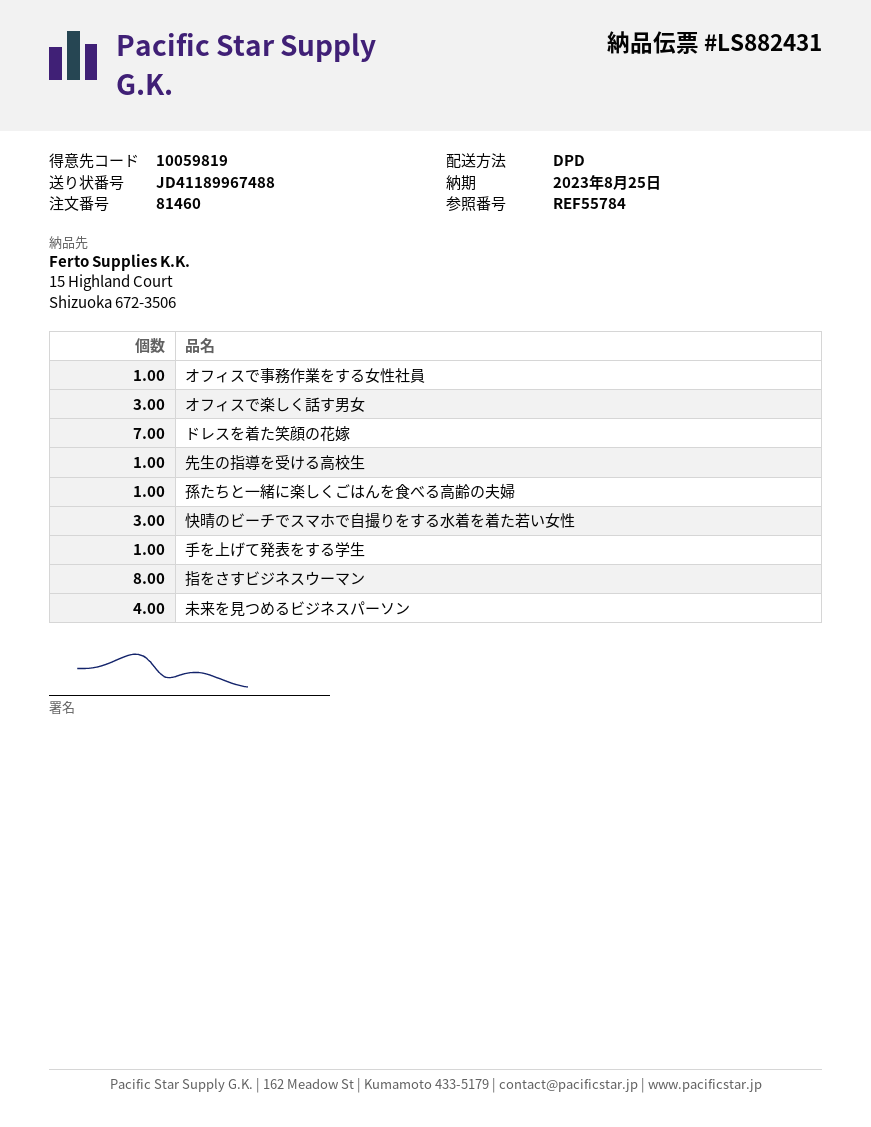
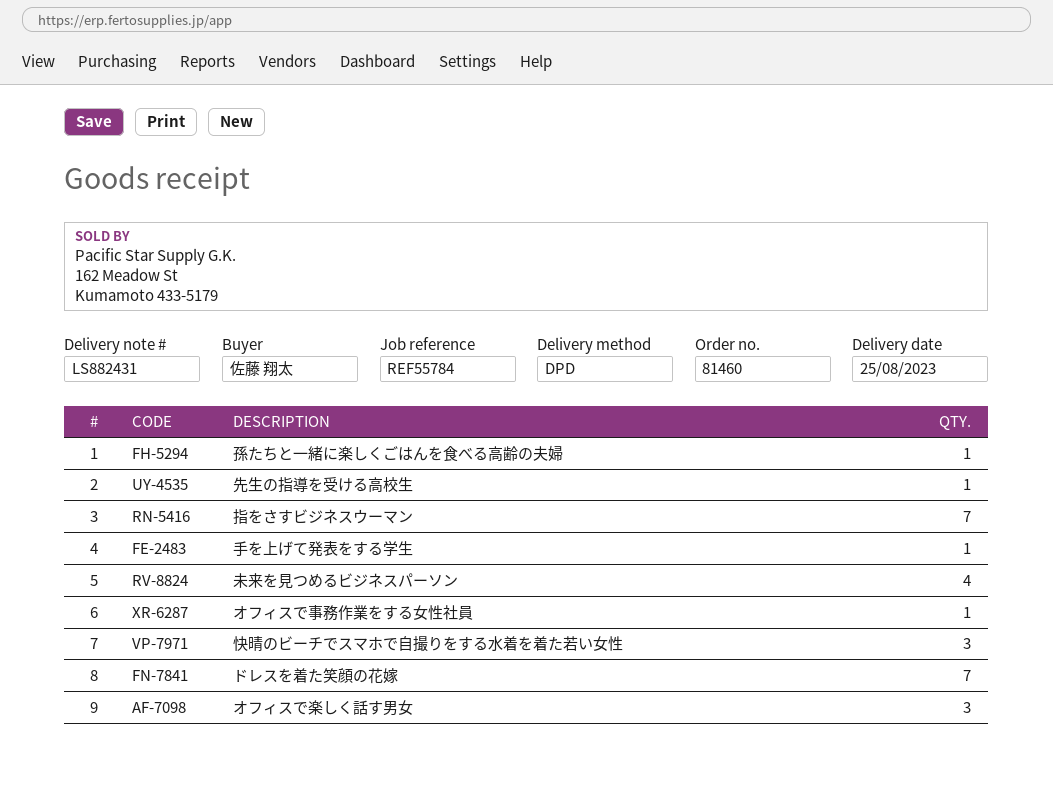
指をさすビジネスウーマン: 8 -> 7

